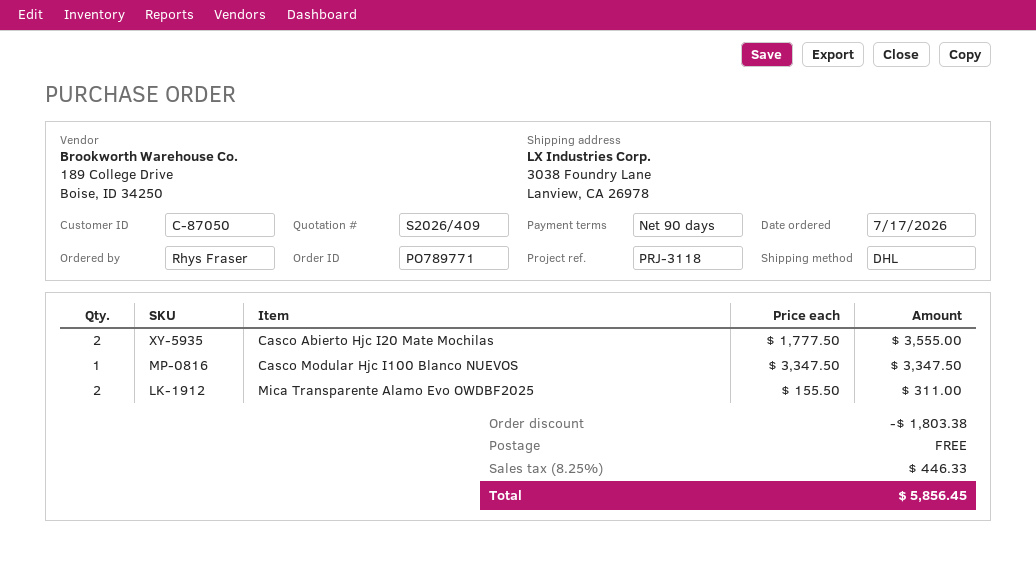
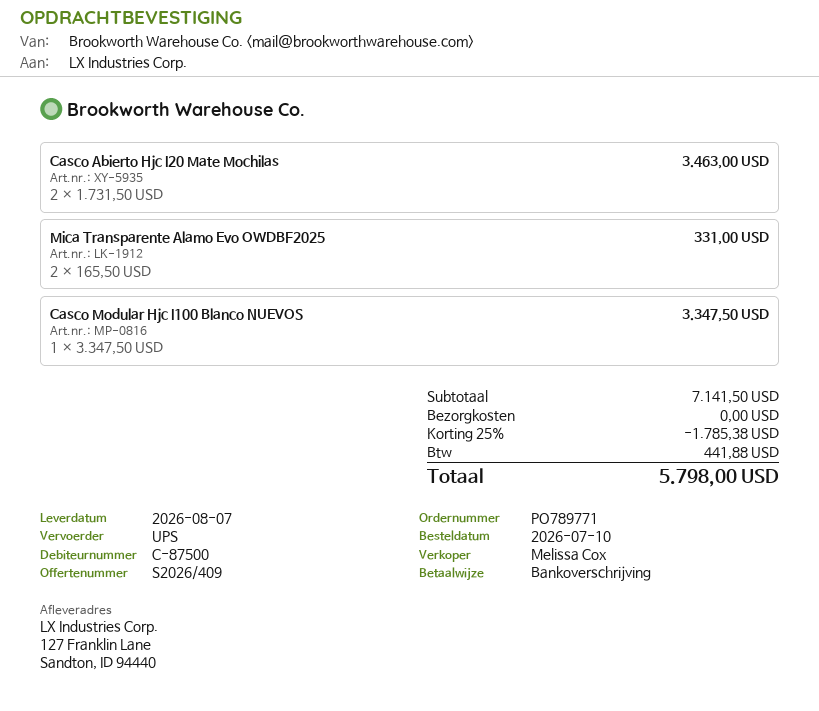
order date: 2026-07-17 -> 2026-07-10
customer number: C-87050 -> C-87500
shipping method: DHL -> UPS
ship to: 3038 Foundry Lane, Lanview, CA 26978 -> 127 Franklin Lane, Sandton, ID 94440
Casco Abierto Hjc I20 Mate Mochilas: 2 x 1777.50 = 3555.00 -> 2 x 1731.50 = 3463.00
Mica Transparente Alamo Evo OWDBF2025: 2 x 155.50 = 311.00 -> 2 x 165.50 = 331.00
discount: 1803.38 -> 1785.38
tax: 446.33 -> 441.88
total: 5856.45 -> 5798.00

